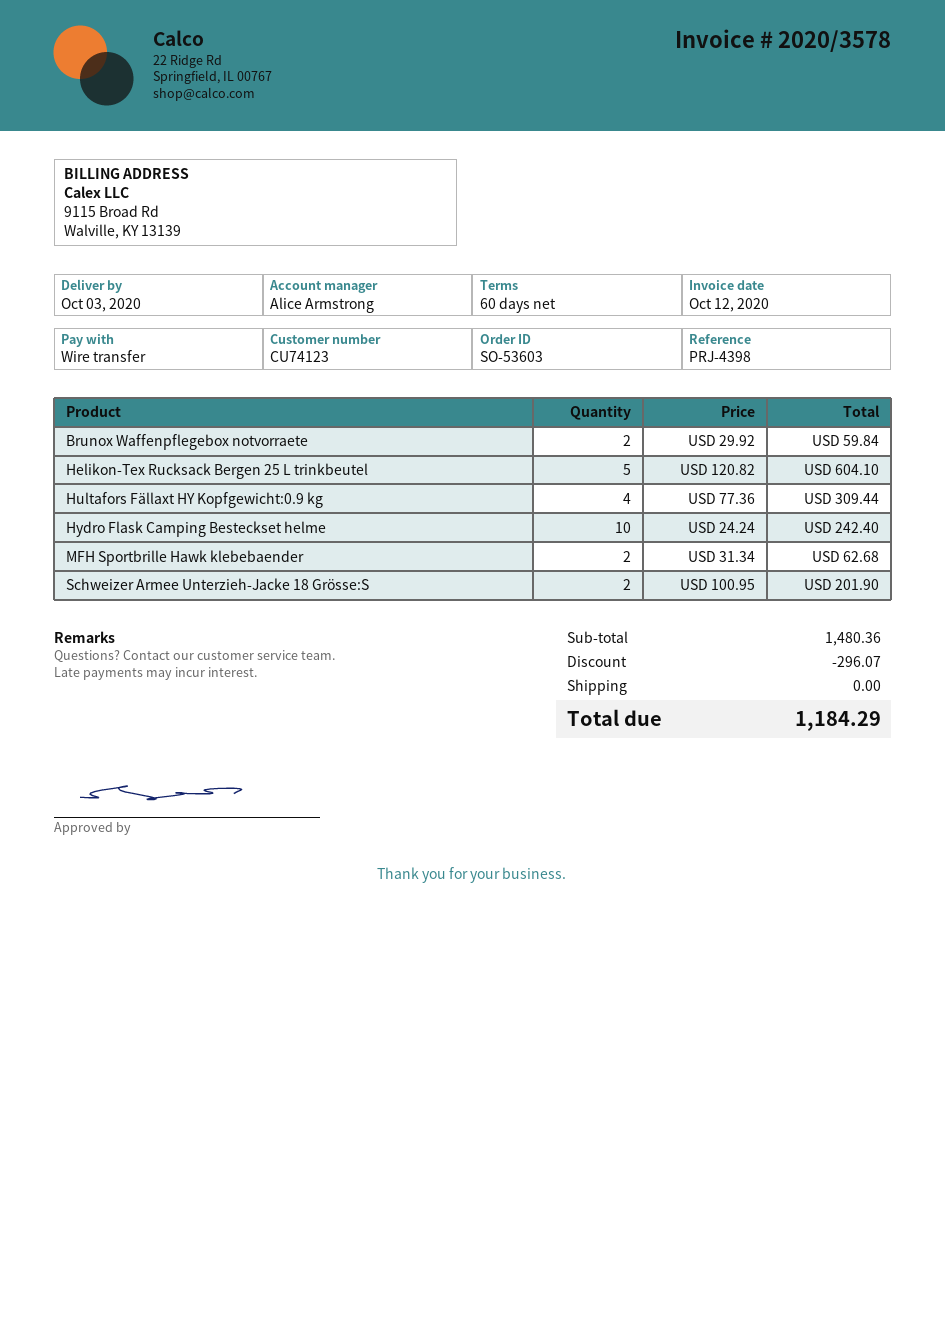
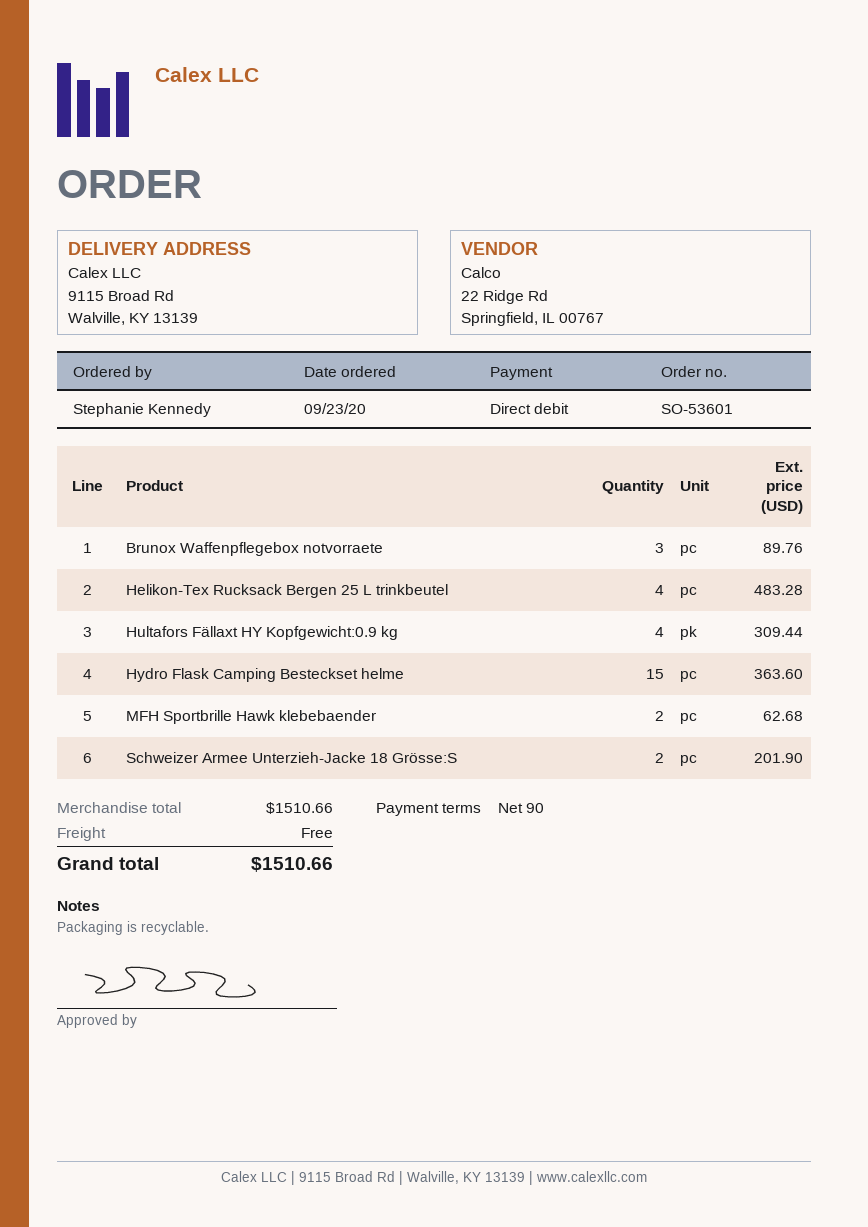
order number: SO-53603 -> SO-53601
payment terms: 60 days -> 90 days
payment method: bank transfer -> direct debit
Brunox Waffenpflegebox notvorraete: 2 for 59.84 -> 3 for 89.76
Helikon-Tex Rucksack Bergen 25 L trinkbeutel: 5 for 604.10 -> 4 for 483.28
Hydro Flask Camping Besteckset helme: 10 for 242.40 -> 15 for 363.60
subtotal: 1480.36 -> 1510.66
discount: 296.07 -> none
total: 1184.29 -> 1510.66

